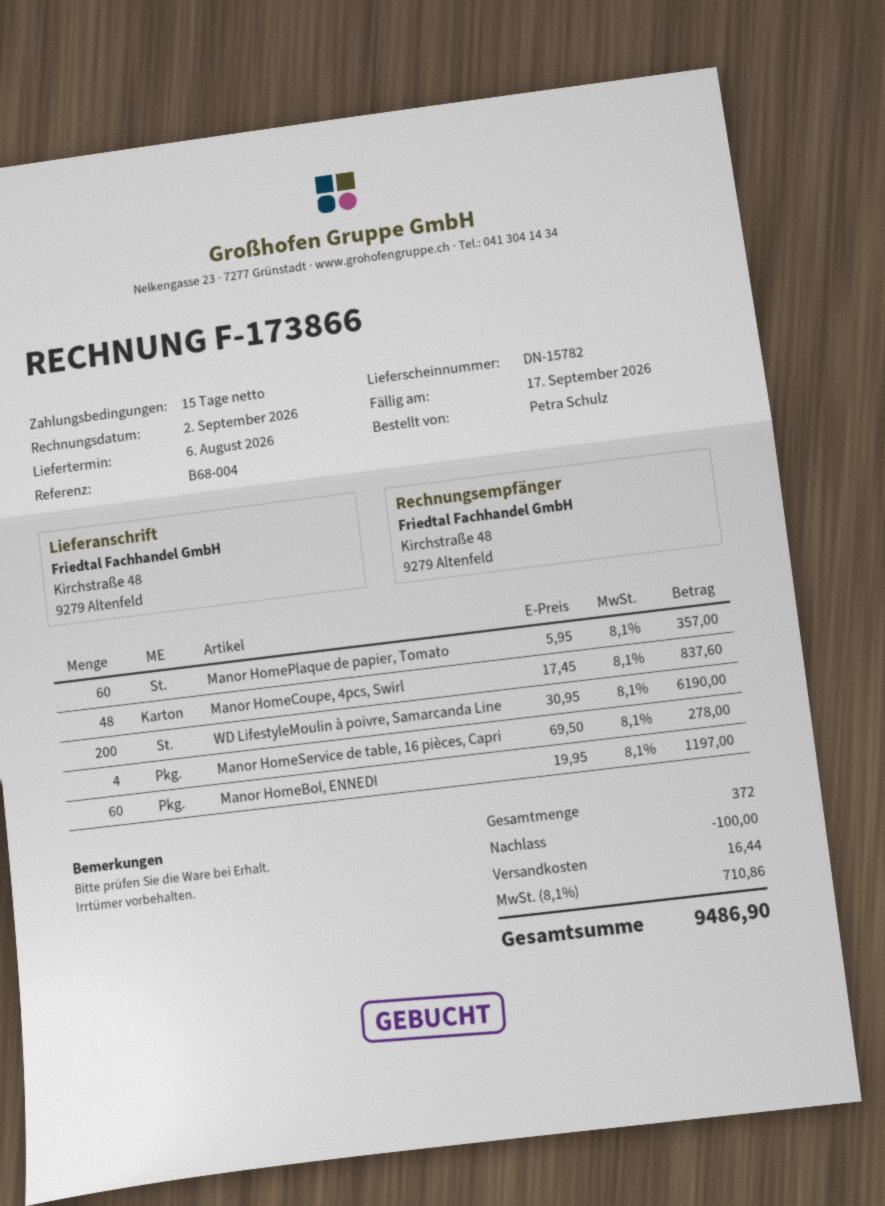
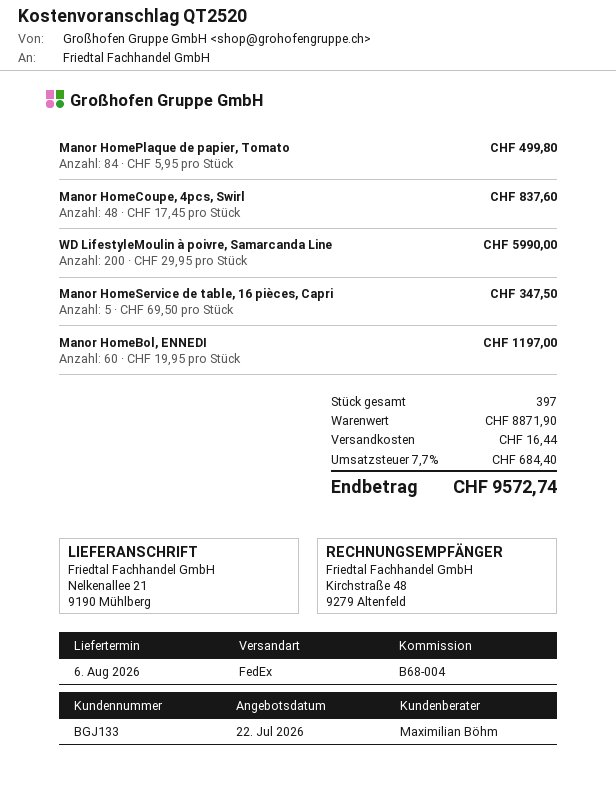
ship to: Kirchstraße 48, 9279 Altenfeld -> Nelkenallee 21, 9190 Mühlberg
Manor HomePlaque de papier, Tomato: 60 x 5.95 = 357.00 -> 84 x 5.95 = 499.80
WD LifestyleMoulin à poivre, Samarcanda Line: 200 x 30.95 = 6190.00 -> 200 x 29.95 = 5990.00
Manor HomeService de table, 16 pièces, Capri: 4 x 69.50 = 278.00 -> 5 x 69.50 = 347.50
total quantity: 372 -> 397
discount: 100.00 -> none
tax: 8.1% = 710.86 -> 7.7% = 684.40
total: 9486.90 -> 9572.74

